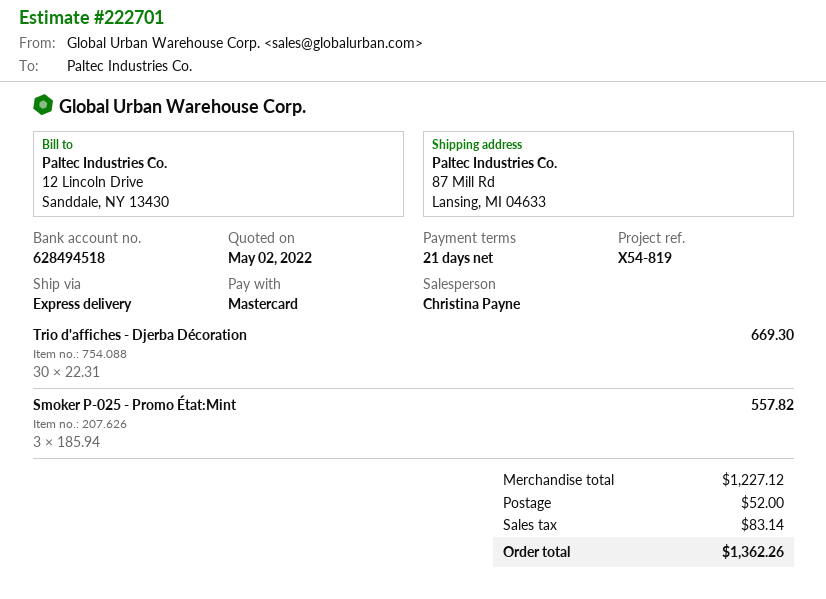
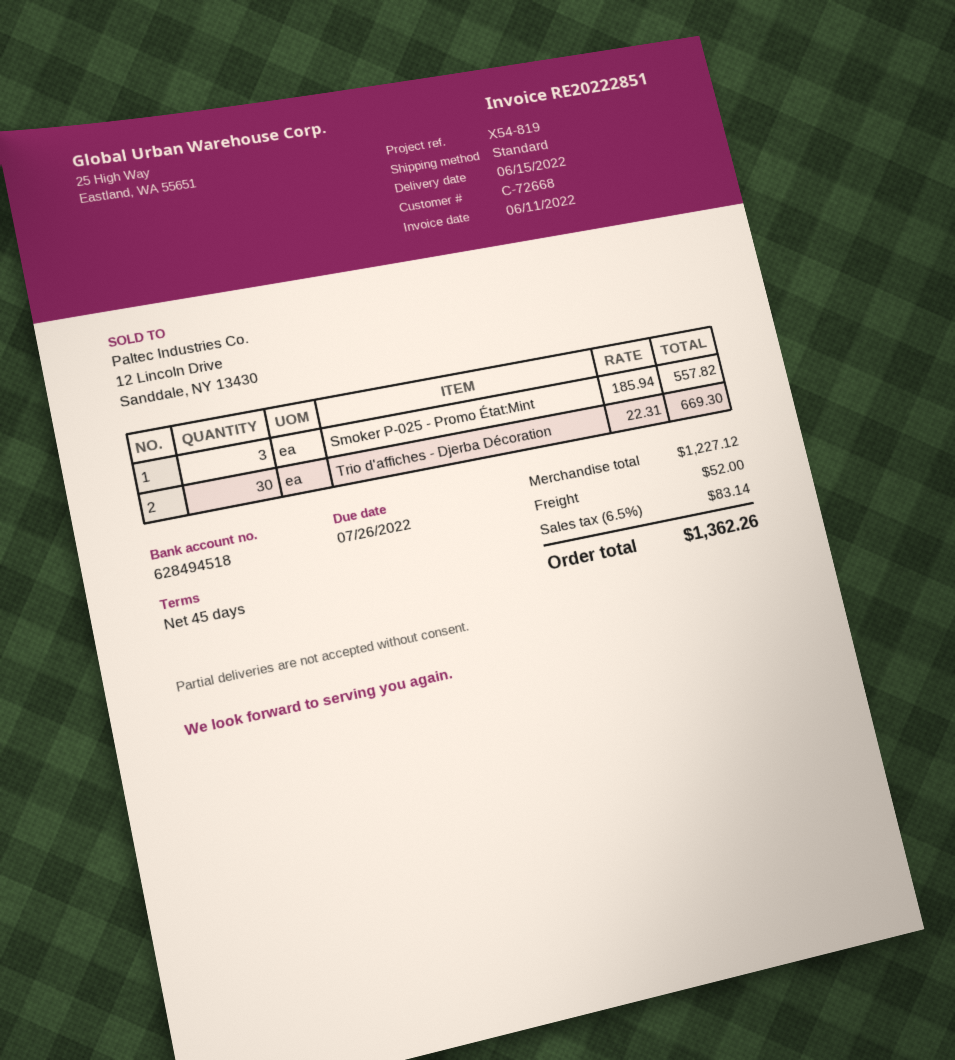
payment terms: 21 days -> 45 days
shipping method: express -> standard

